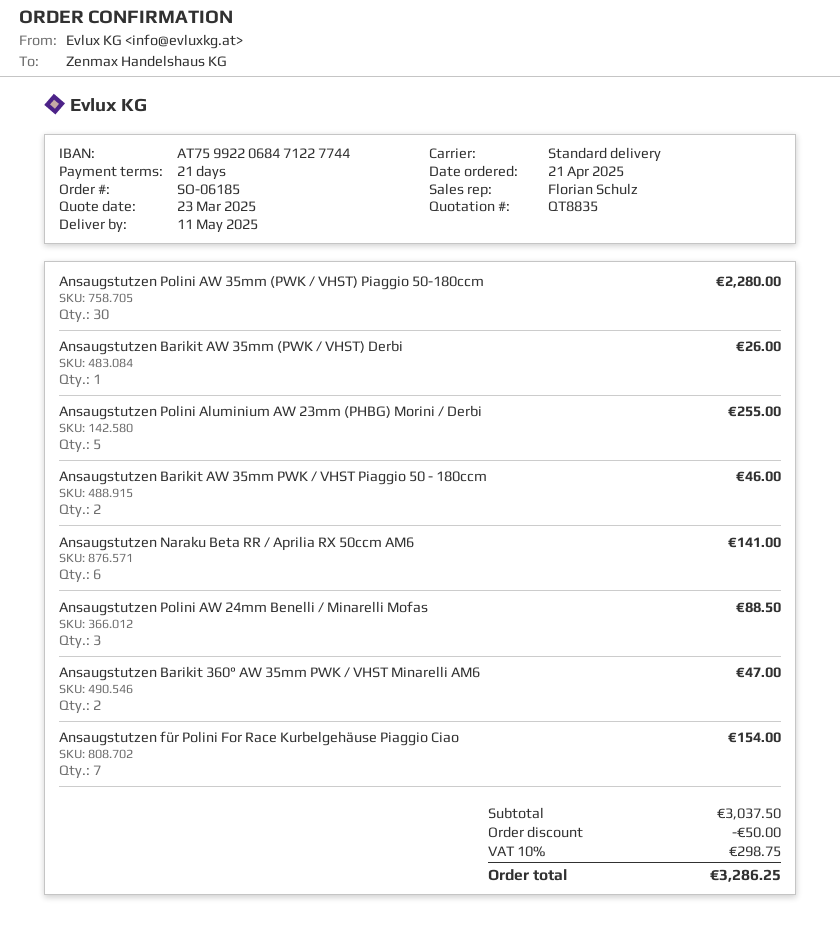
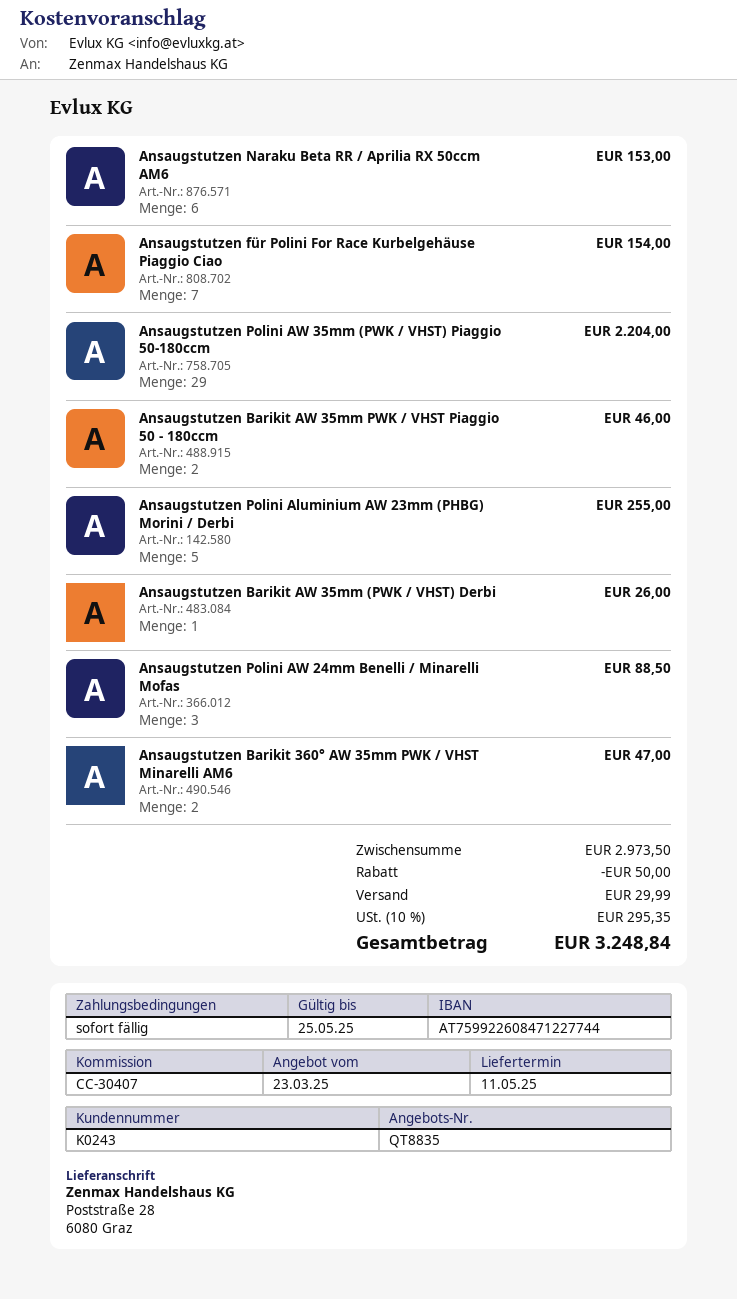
payment terms: 21 days -> on receipt
bank account: AT759922068471227744 -> AT759922608471227744
Ansaugstutzen Polini AW 35mm (PWK / VHST) Piaggio 50-180ccm: 30 for 2280.00 -> 29 for 2204.00
Ansaugstutzen Naraku Beta RR / Aprilia RX 50ccm AM6: 6 for 141.00 -> 6 for 153.00
subtotal: 3037.50 -> 2973.50
shipping: none -> 29.99
tax: 10% = 298.75 -> 10% = 295.35
total: 3286.25 -> 3248.84

